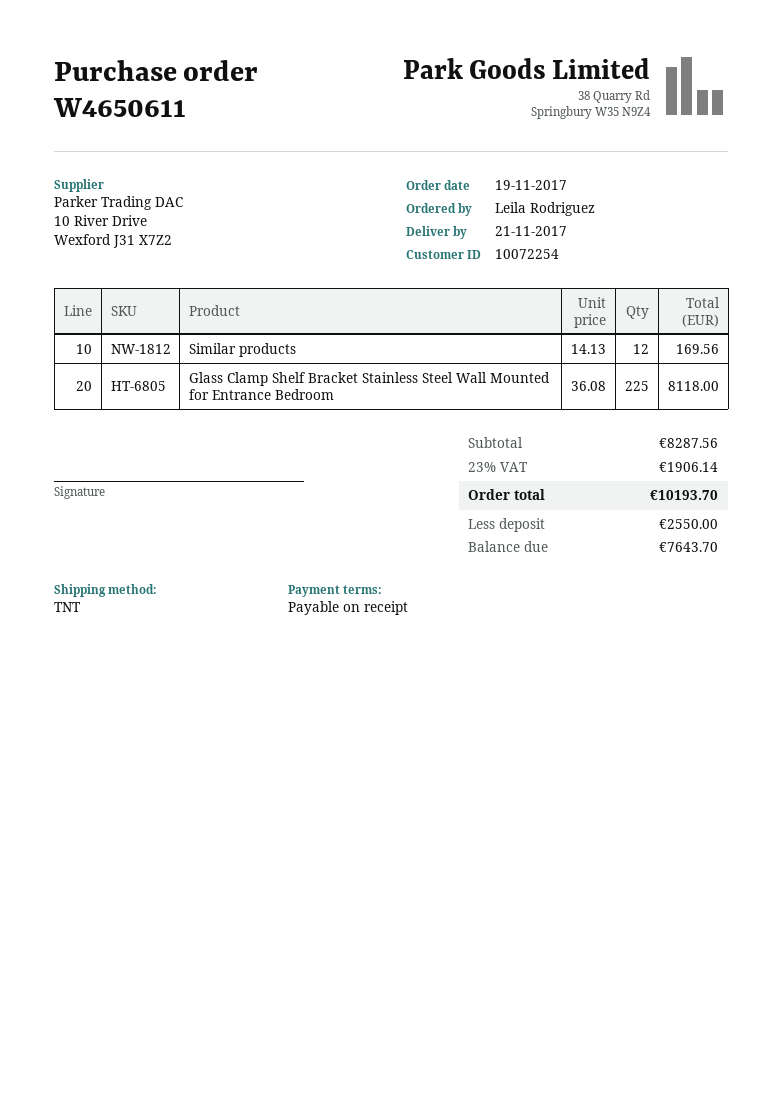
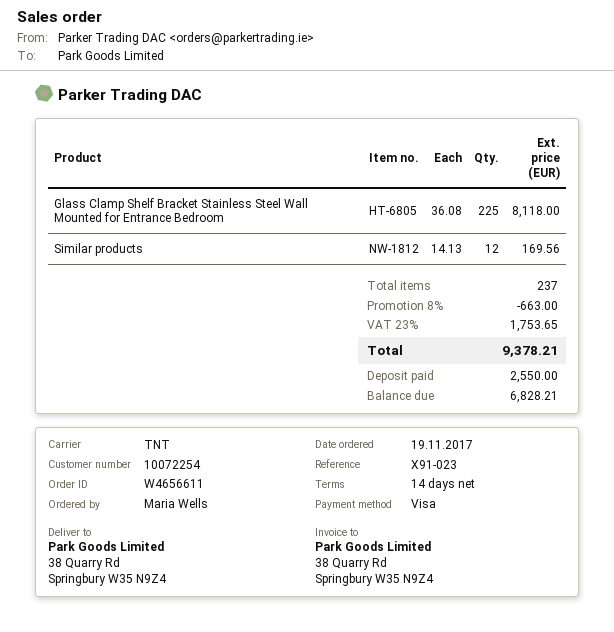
order number: W4650611 -> W4656611
payment terms: on receipt -> 14 days
ordered by: Leila Rodriguez -> Maria Wells
discount: none -> 8% = 663.00
tax: 23% = 1906.14 -> 23% = 1753.65
total: 10193.70 -> 9378.21
balance: 7643.70 -> 6828.21

